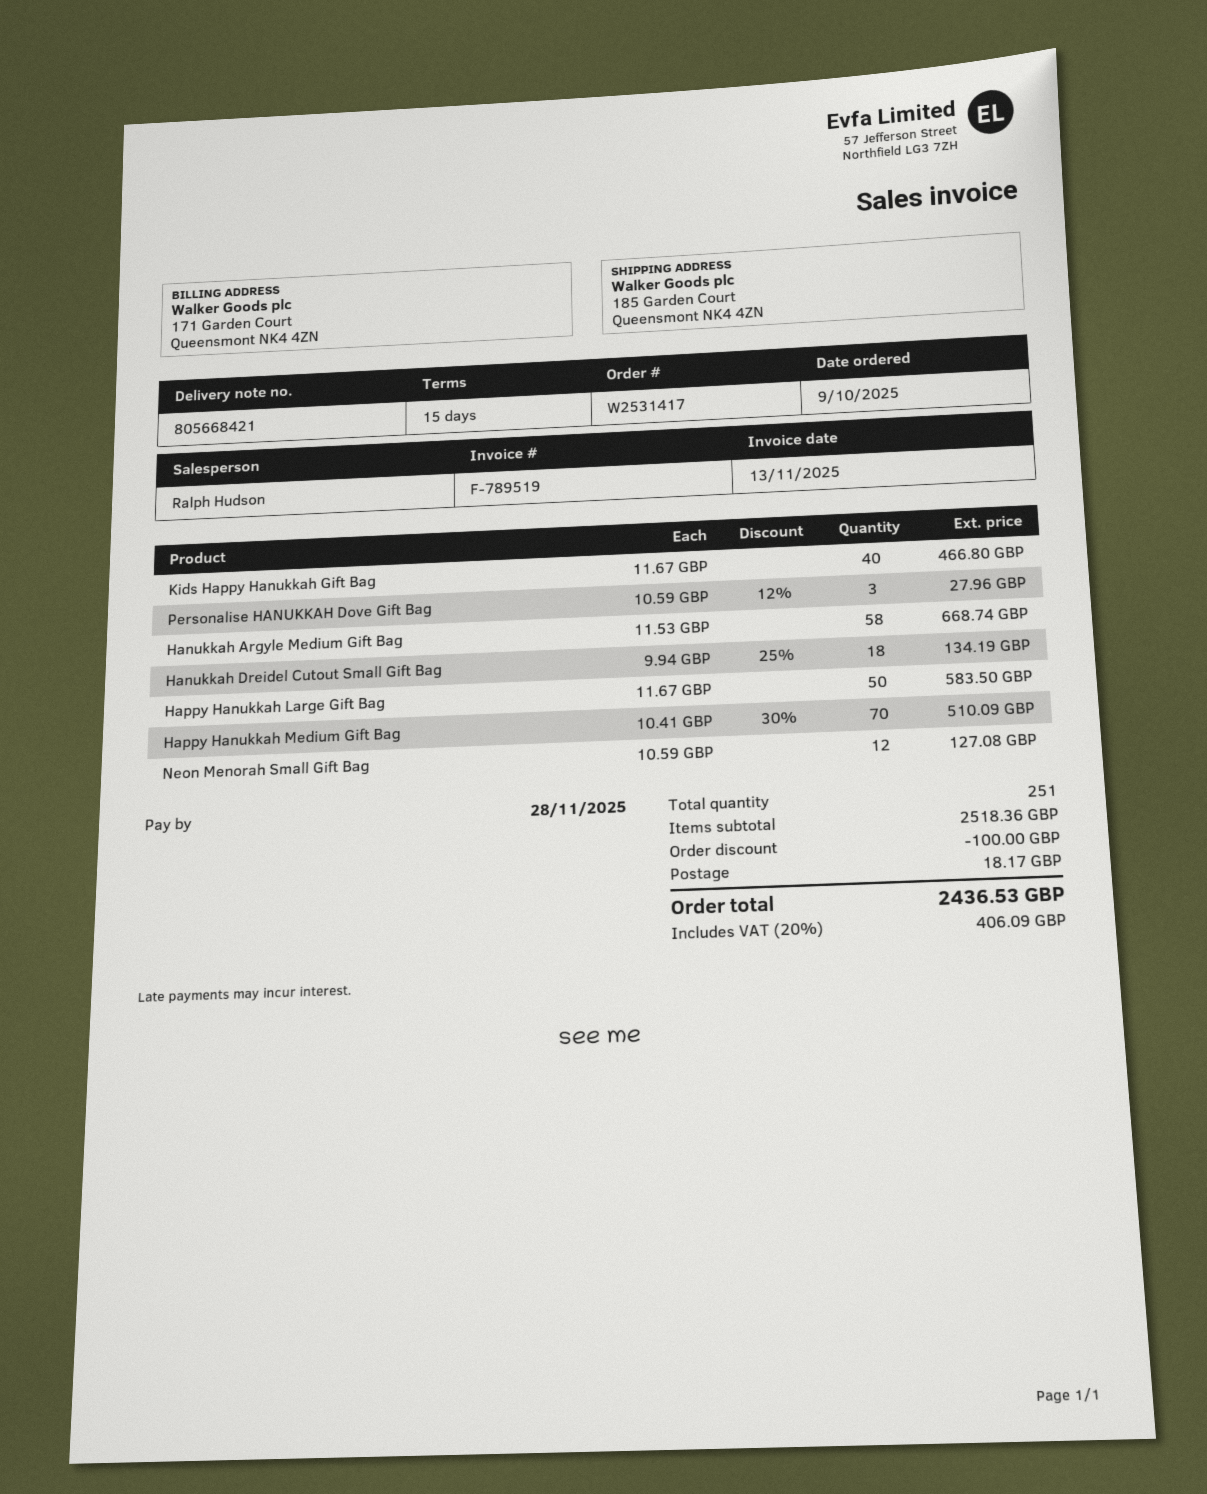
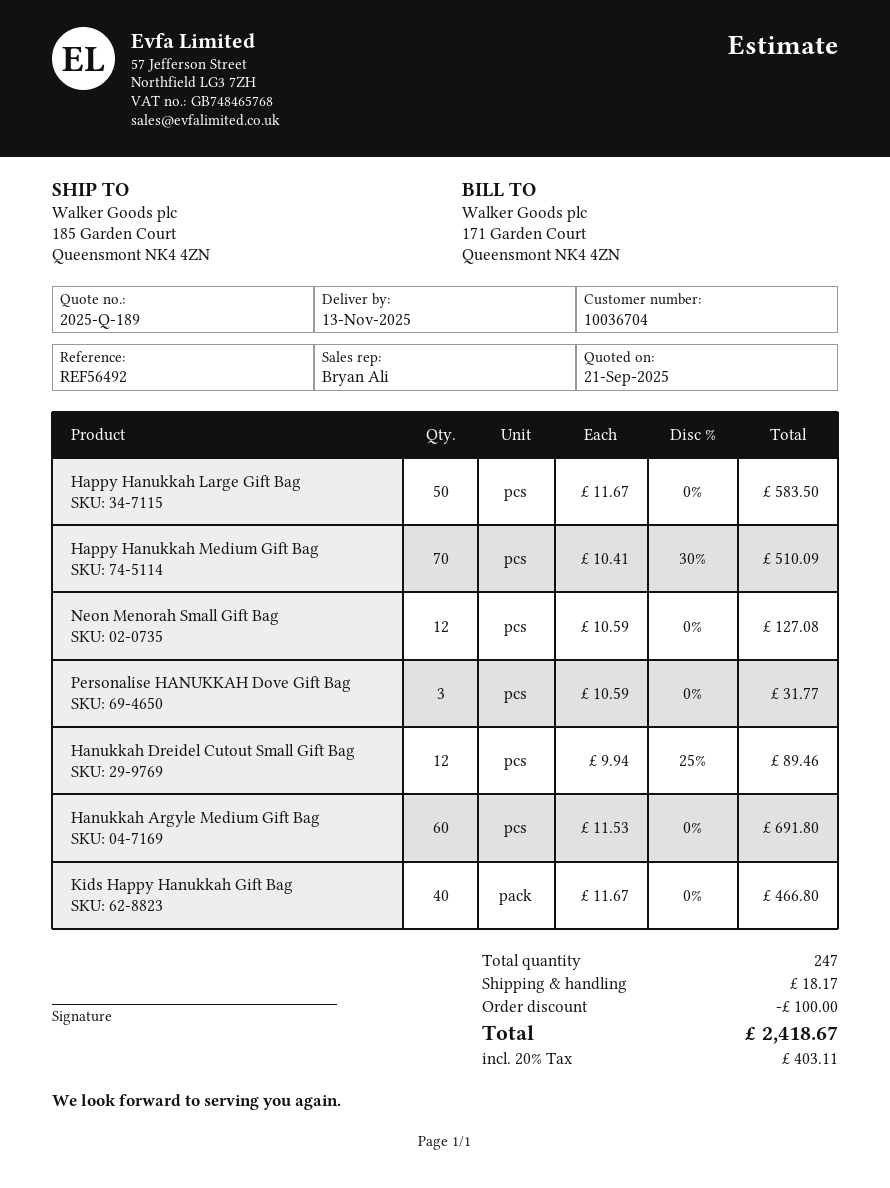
sales rep: Ralph Hudson -> Bryan Ali
Personalise HANUKKAH Dove Gift Bag: 3 x 10.59 - 12% = 27.96 -> 3 x 10.59 = 31.77
Hanukkah Argyle Medium Gift Bag: 58 x 11.53 = 668.74 -> 60 x 11.53 = 691.80
Hanukkah Dreidel Cutout Small Gift Bag: 18 x 9.94 - 25% = 134.19 -> 12 x 9.94 - 25% = 89.46
total quantity: 251 -> 247
tax: 20% = 406.09 -> 20% = 403.11
total: 2436.53 -> 2418.67

